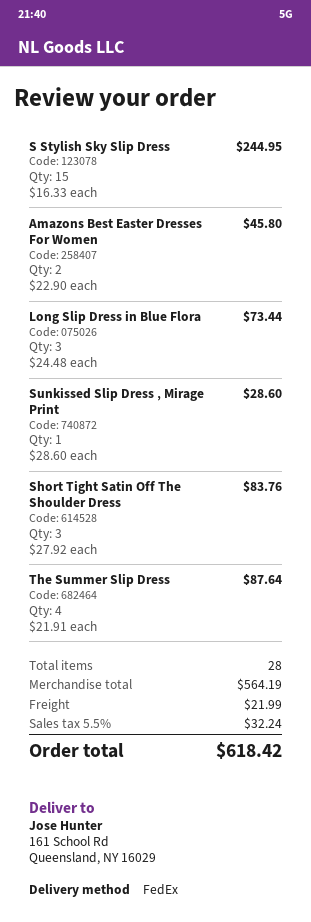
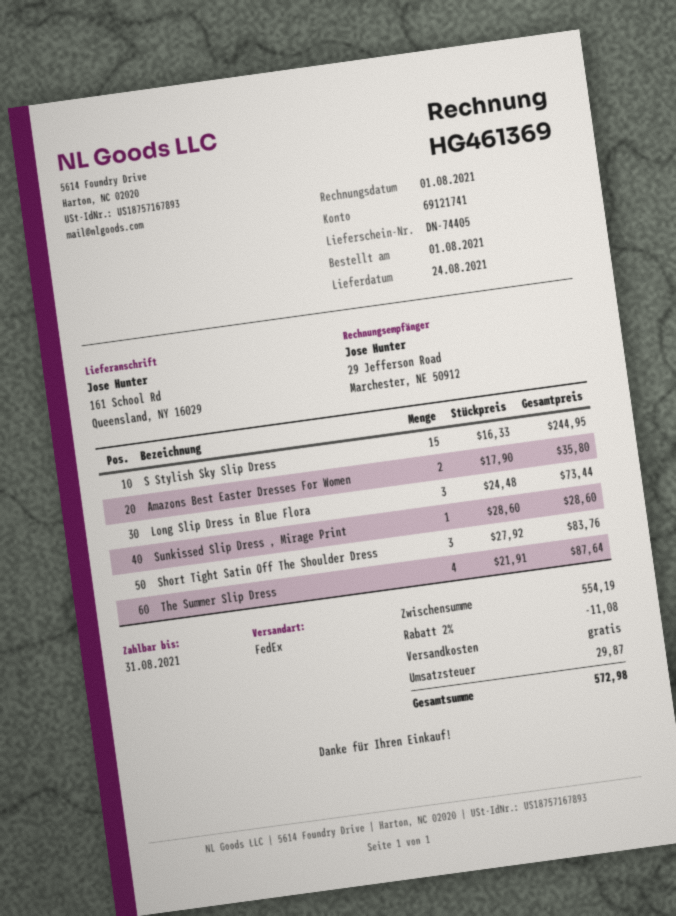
Amazons Best Easter Dresses For Women: 2 x 22.90 = 45.80 -> 2 x 17.90 = 35.80
subtotal: 564.19 -> 554.19
discount: none -> 2% = 11.08
shipping: 21.99 -> 0.00
tax: 32.24 -> 29.87
total: 618.42 -> 572.98

